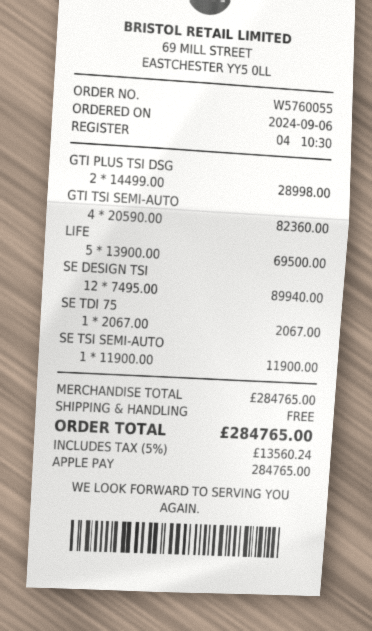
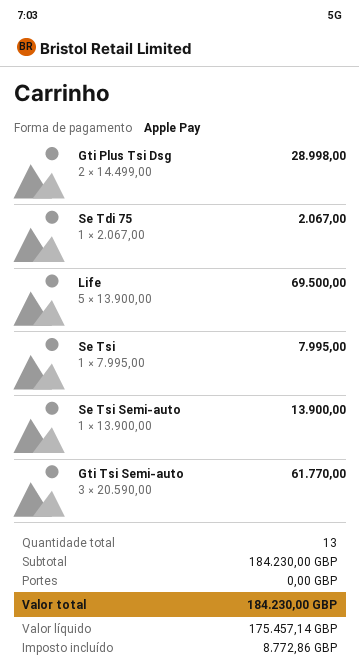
GTI TSI SEMI-AUTO: 4 x 20590.00 = 82360.00 -> 3 x 20590.00 = 61770.00
SE DESIGN TSI: 12 x 7495.00 = 89940.00 -> none
SE TSI SEMI-AUTO: 1 x 11900.00 = 11900.00 -> 1 x 13900.00 = 13900.00
Se Tsi: none -> 1 x 7995.00 = 7995.00
subtotal: 284765.00 -> 184230.00
tax: 13560.24 -> 8772.86
total: 284765.00 -> 184230.00

